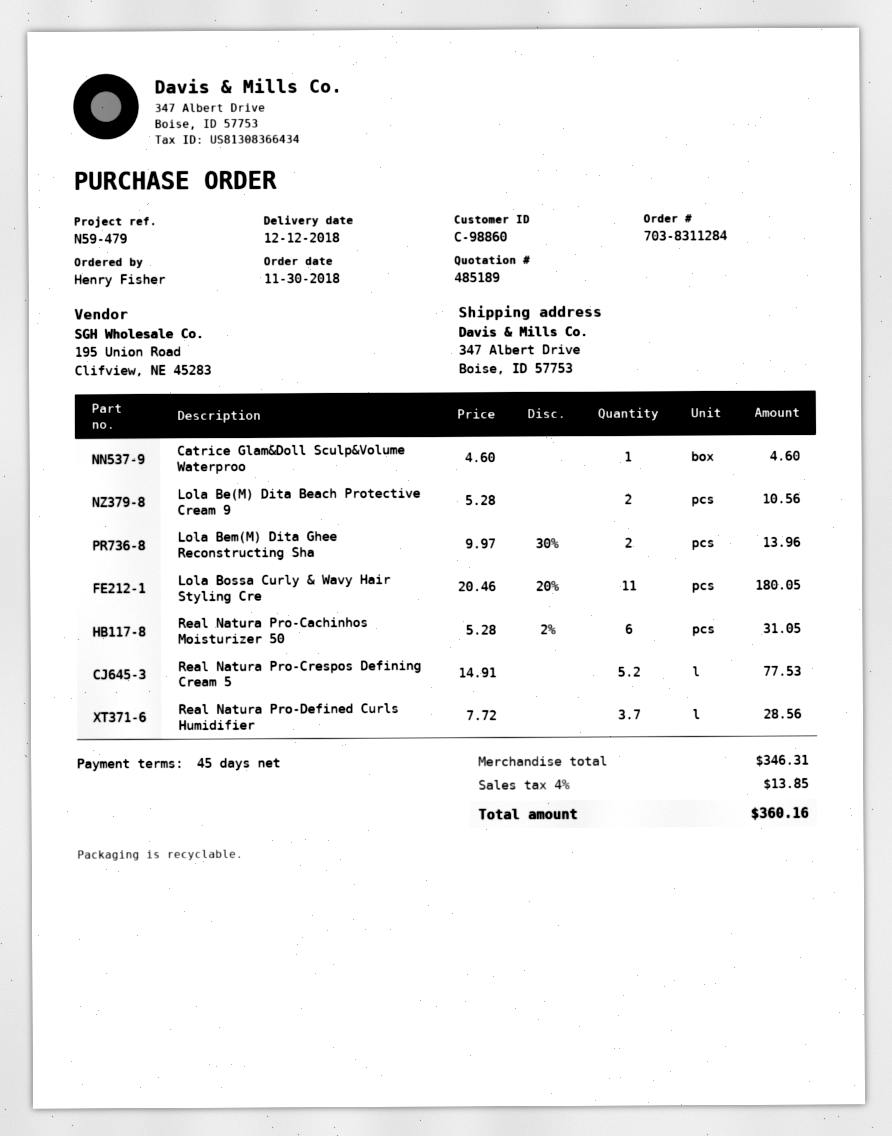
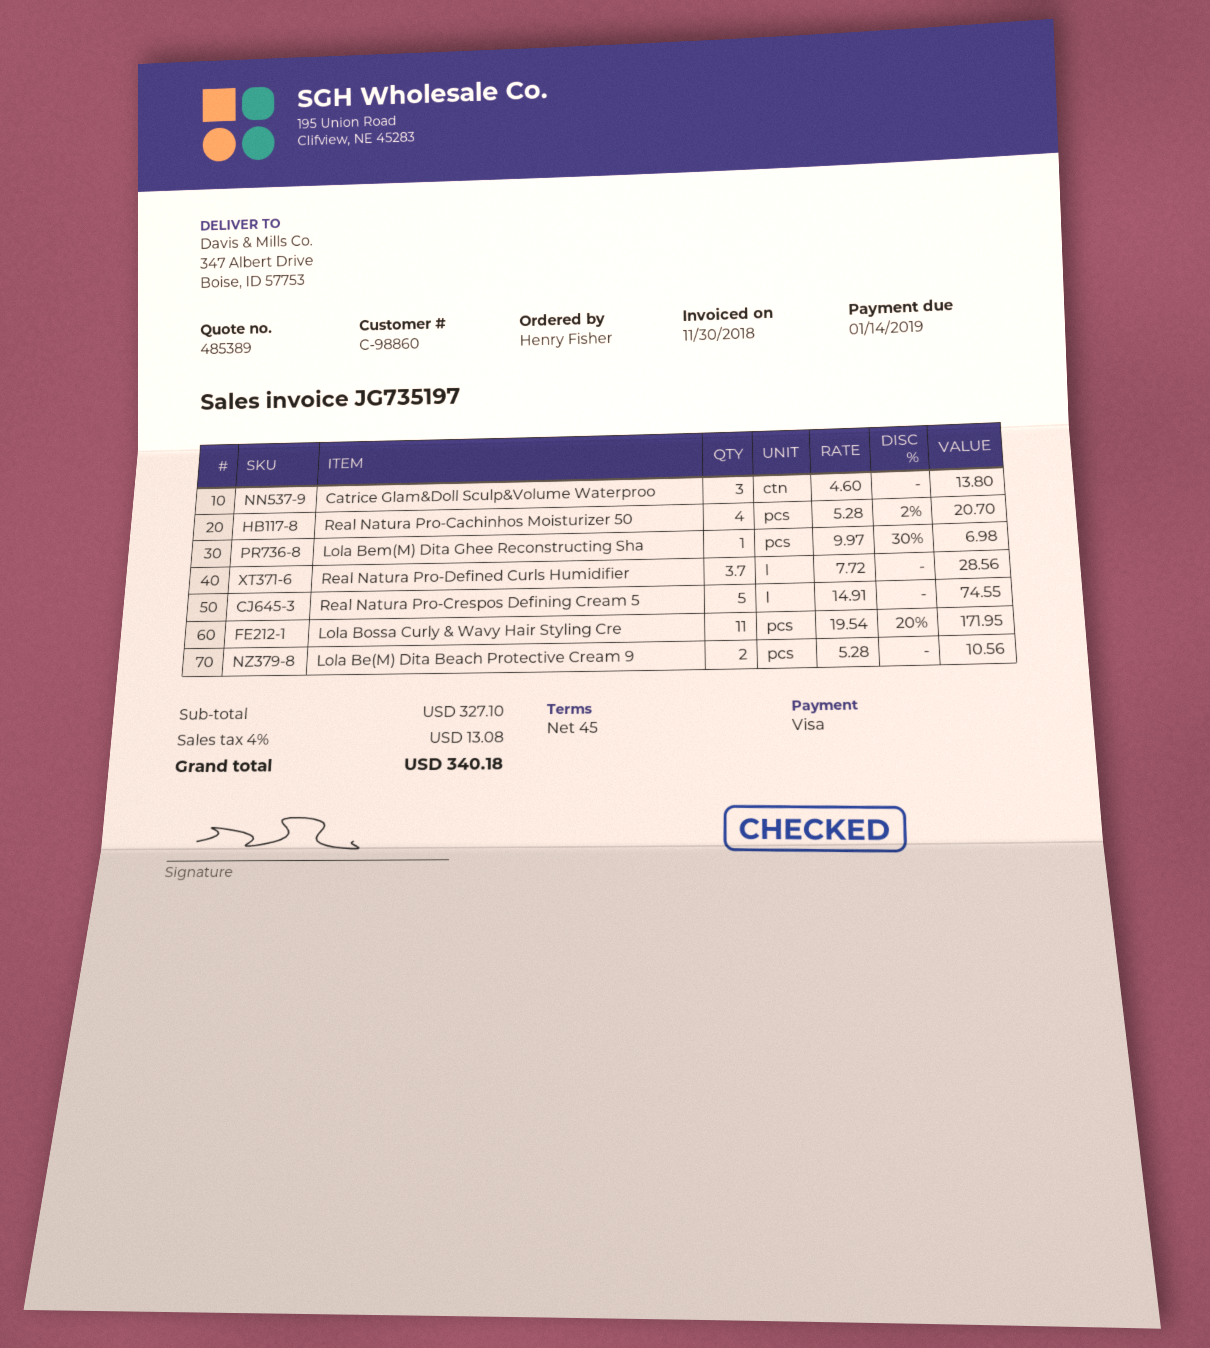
quote number: 485189 -> 485389
Catrice Glam&Doll Sculp&Volume Waterproo: 1 x 4.60 = 4.60 -> 3 x 4.60 = 13.80
Lola Bem(M) Dita Ghee Reconstructing Sha: 2 x 9.97 - 30% = 13.96 -> 1 x 9.97 - 30% = 6.98
Lola Bossa Curly & Wavy Hair Styling Cre: 11 x 20.46 - 20% = 180.05 -> 11 x 19.54 - 20% = 171.95
Real Natura Pro-Cachinhos Moisturizer 50: 6 x 5.28 - 2% = 31.05 -> 4 x 5.28 - 2% = 20.70
Real Natura Pro-Crespos Defining Cream 5: 5.2 x 14.91 = 77.53 -> 5 x 14.91 = 74.55
subtotal: 346.31 -> 327.10
tax: 4% = 13.85 -> 4% = 13.08
total: 360.16 -> 340.18

